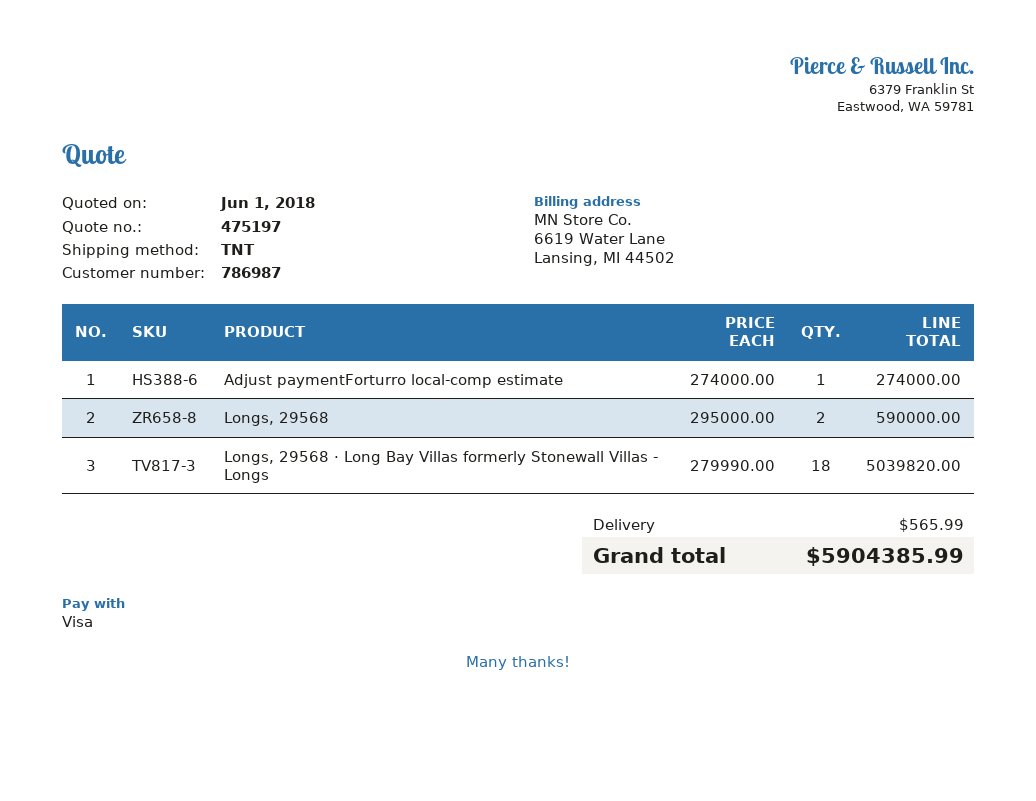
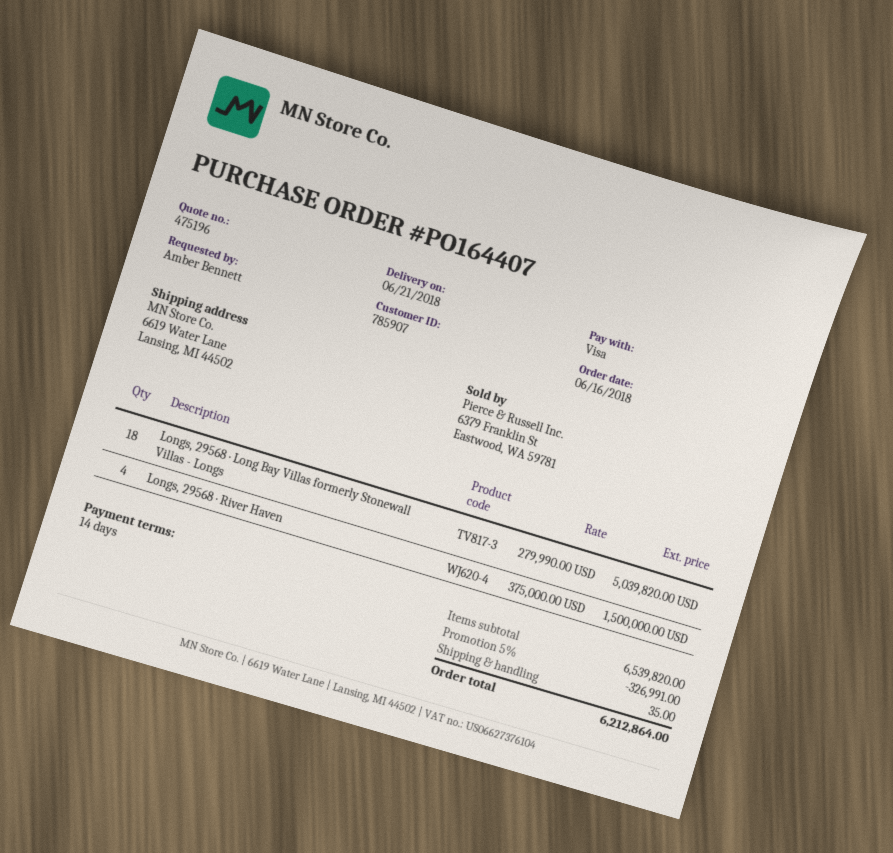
quote number: 475197 -> 475196
customer number: 786987 -> 785907
Adjust paymentForturro local-comp estimate: 1 x 274000.00 = 274000.00 -> none
Longs, 29568: 2 x 295000.00 = 590000.00 -> none
Longs, 29568 · River Haven: none -> 4 x 375000.00 = 1500000.00
discount: none -> 5% = 326991.00
shipping: 565.99 -> 35.00
total: 5904385.99 -> 6212864.00

